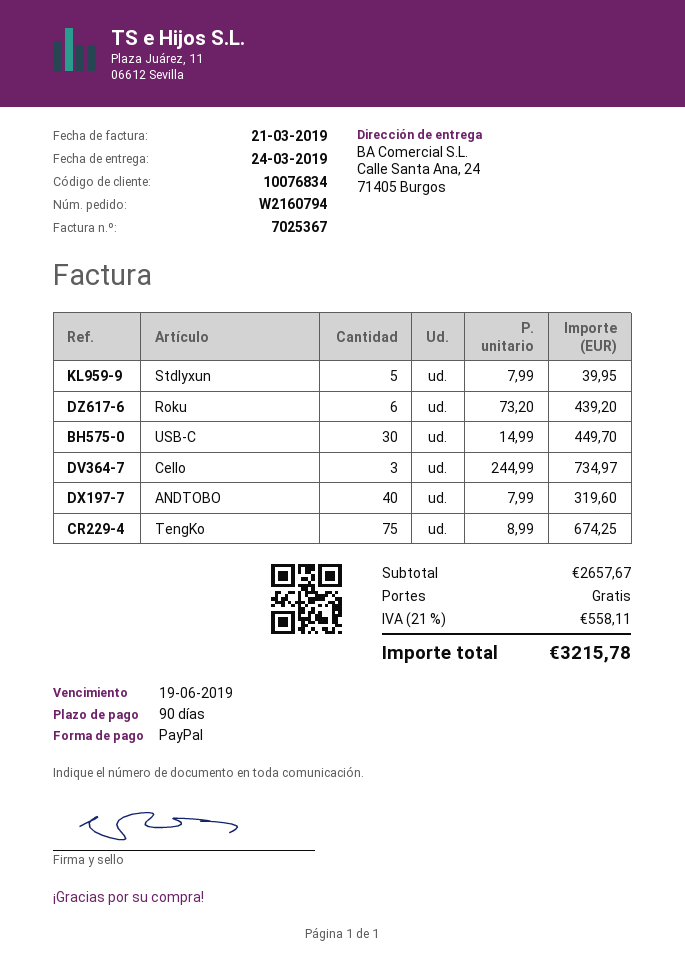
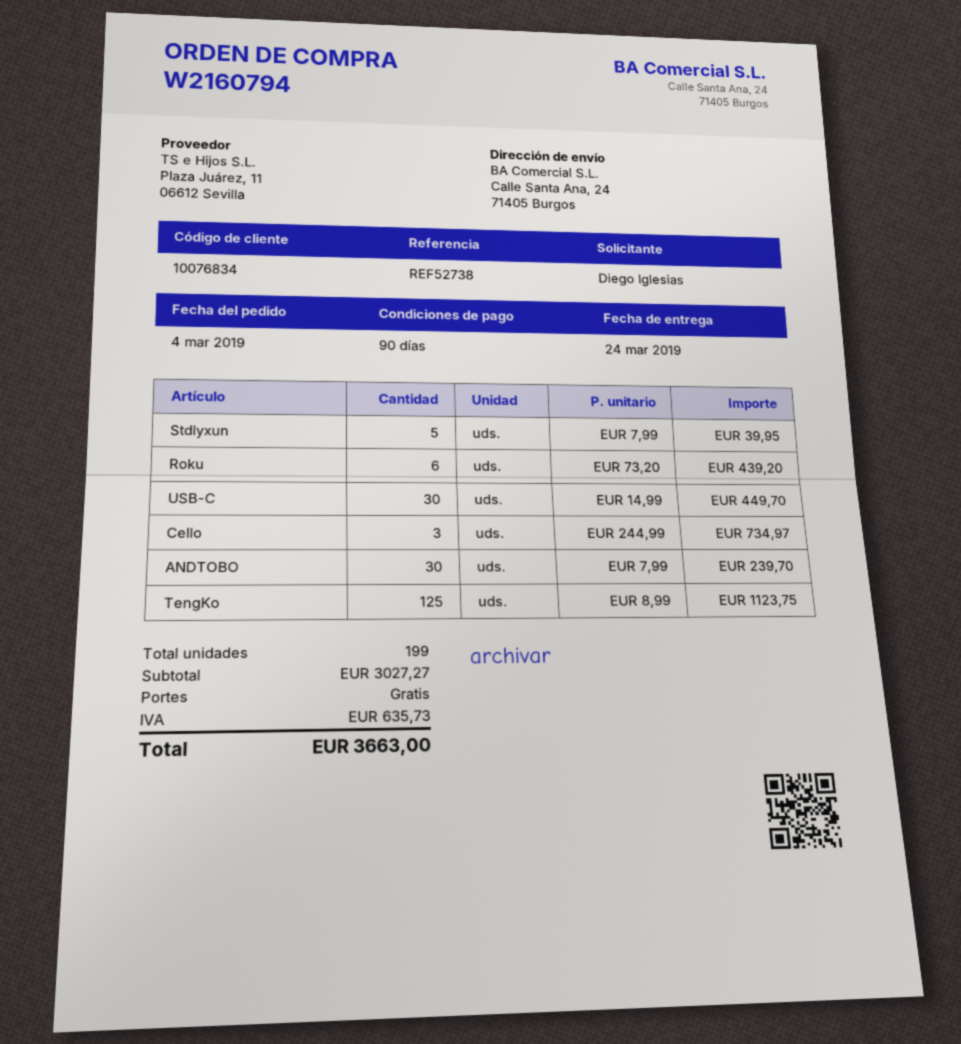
ANDTOBO: 40 x 7.99 = 319.60 -> 30 x 7.99 = 239.70
TengKo: 75 x 8.99 = 674.25 -> 125 x 8.99 = 1123.75
subtotal: 2657.67 -> 3027.27
tax: 558.11 -> 635.73
total: 3215.78 -> 3663.00

